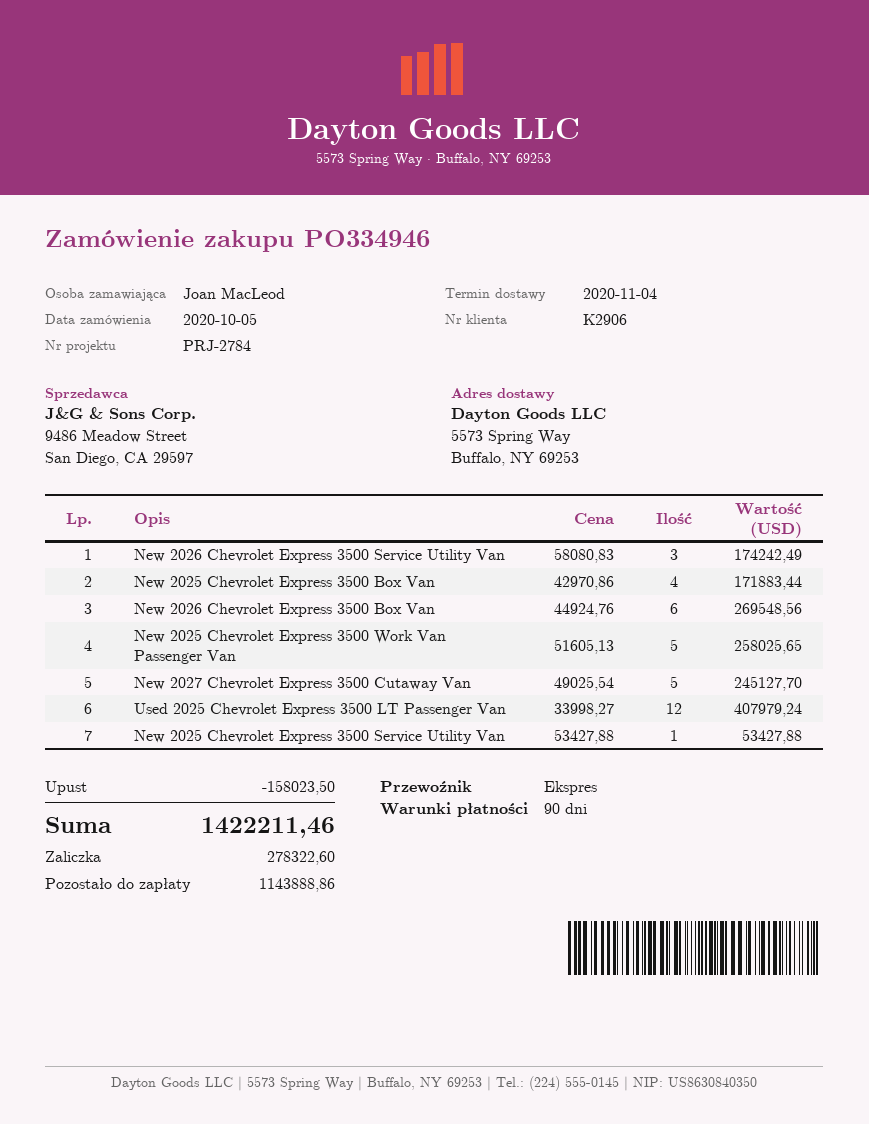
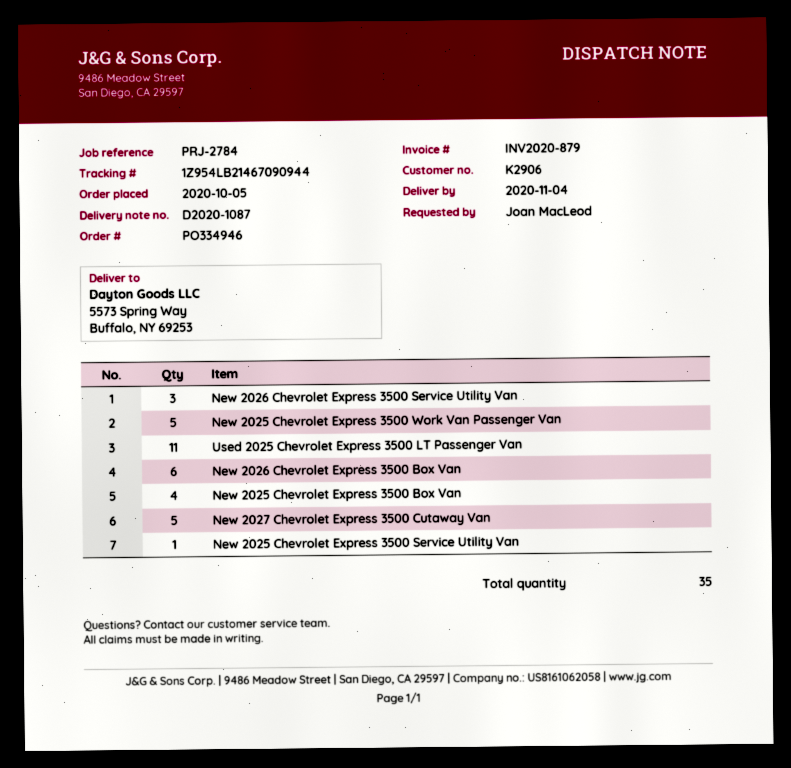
Used 2025 Chevrolet Express 3500 LT Passenger Van: 12 -> 11

